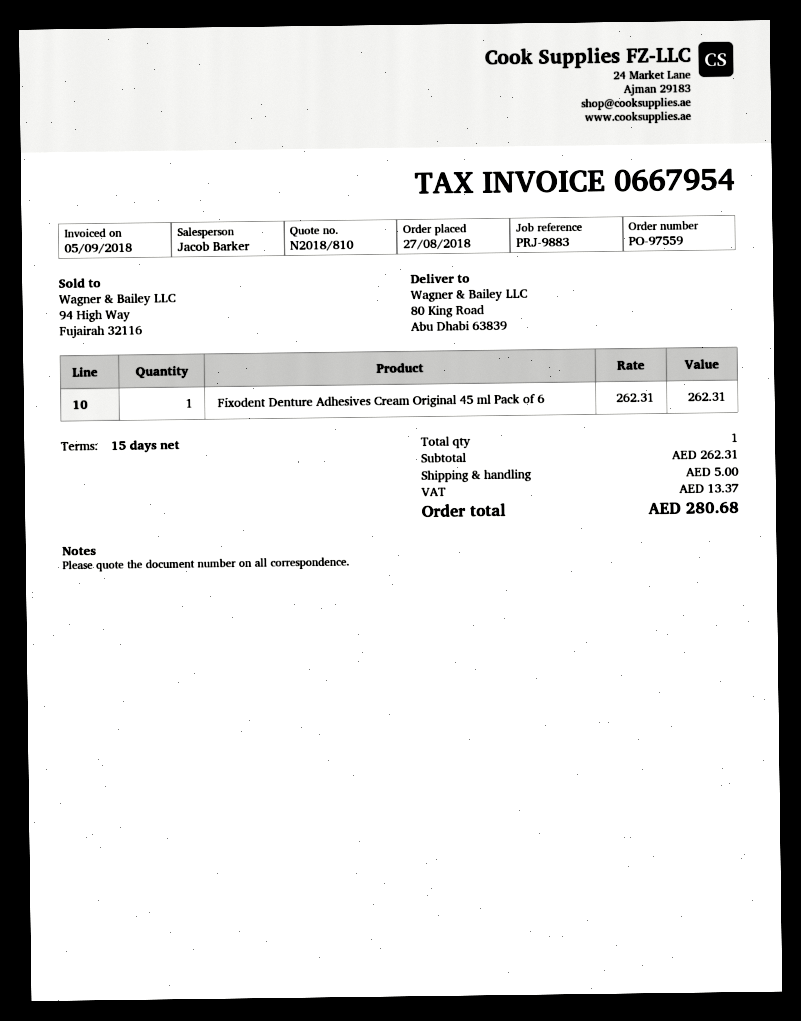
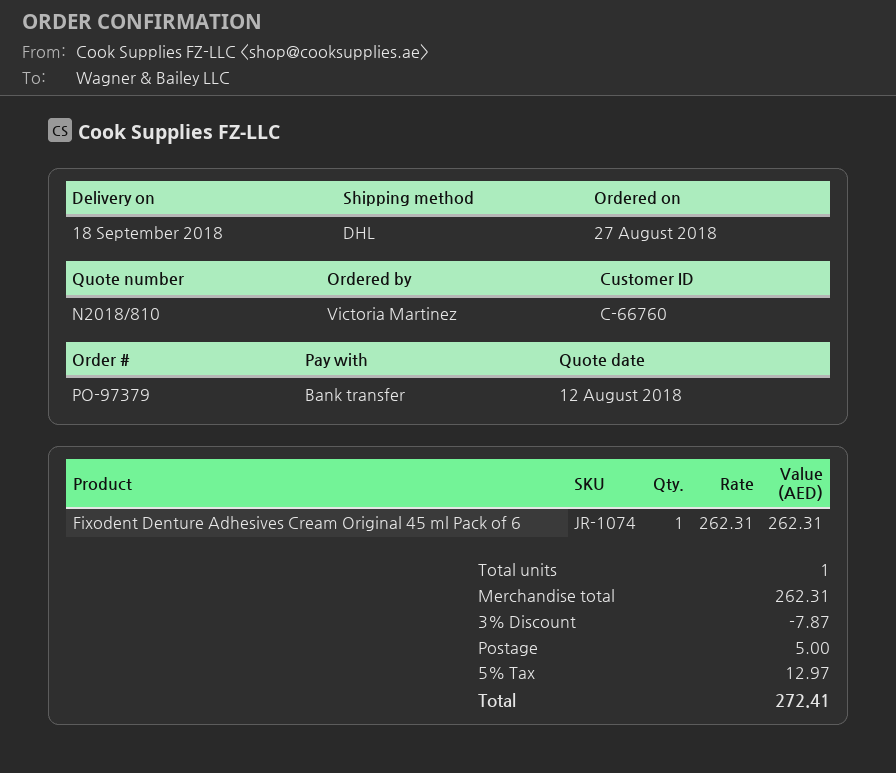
order number: PO-97559 -> PO-97379
discount: none -> 3% = 7.87
tax: 13.37 -> 12.97
total: 280.68 -> 272.41

